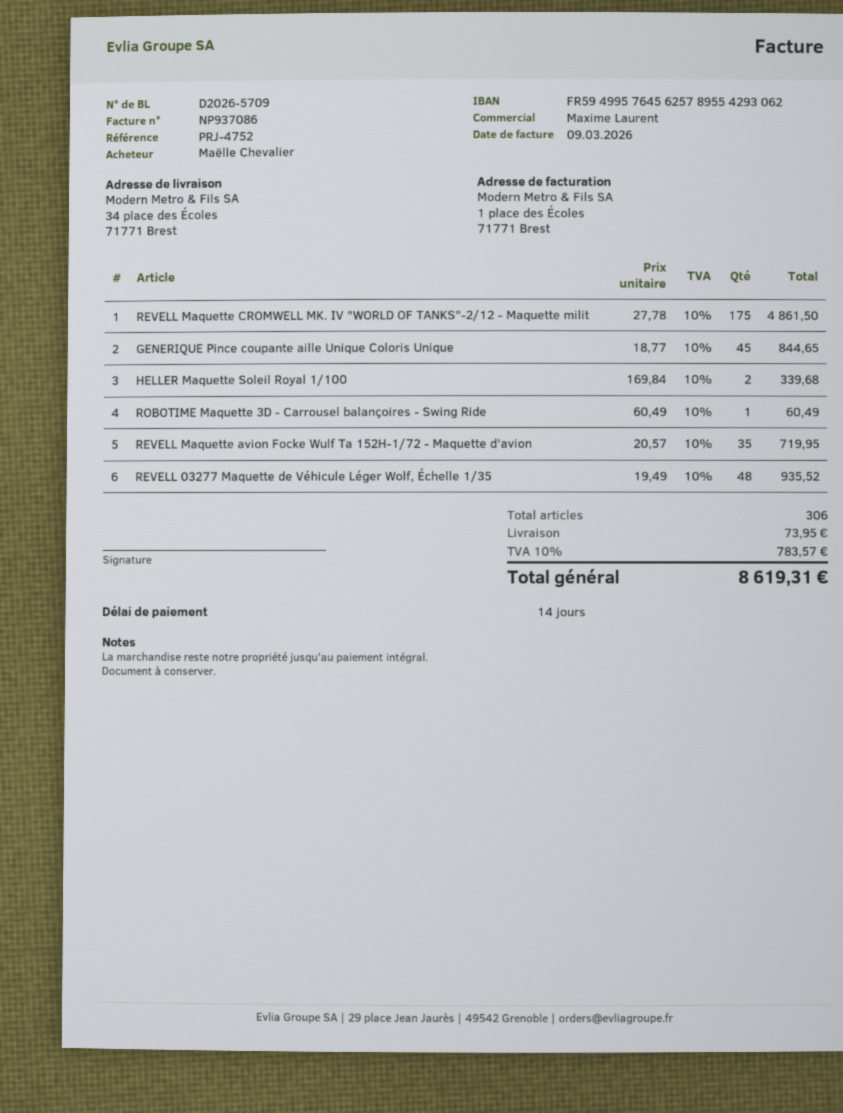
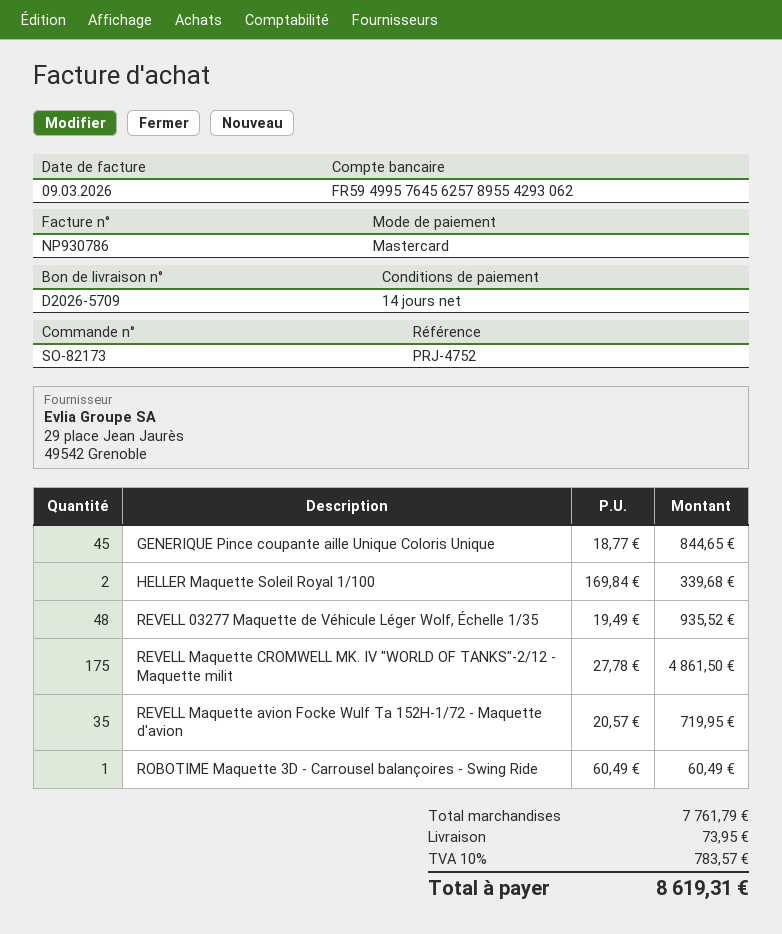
invoice number: NP937086 -> NP930786

